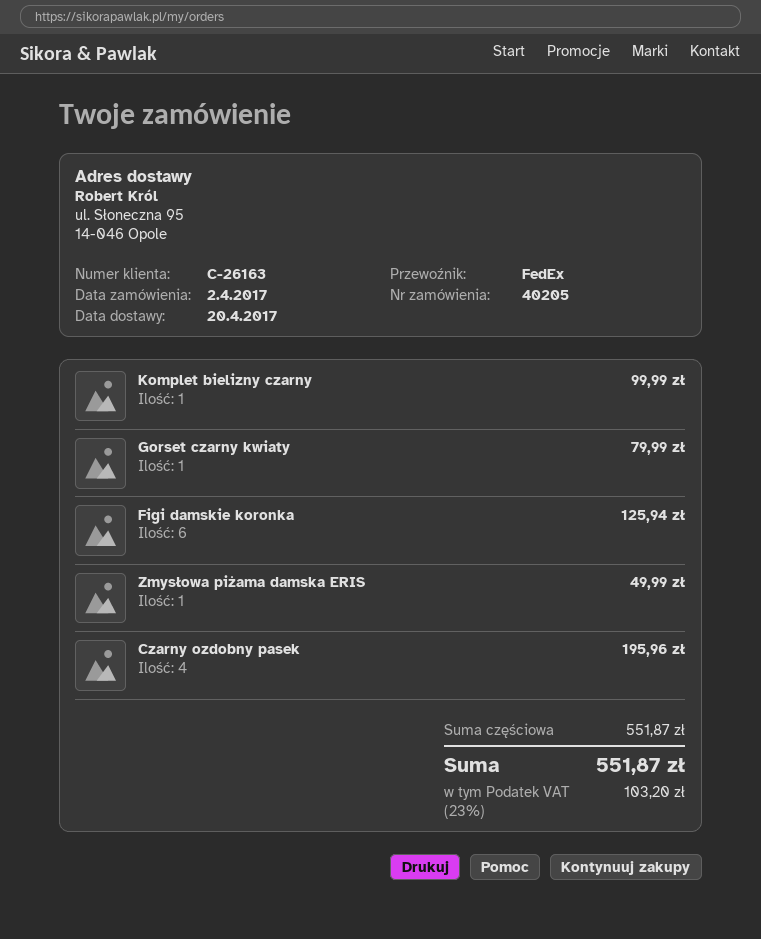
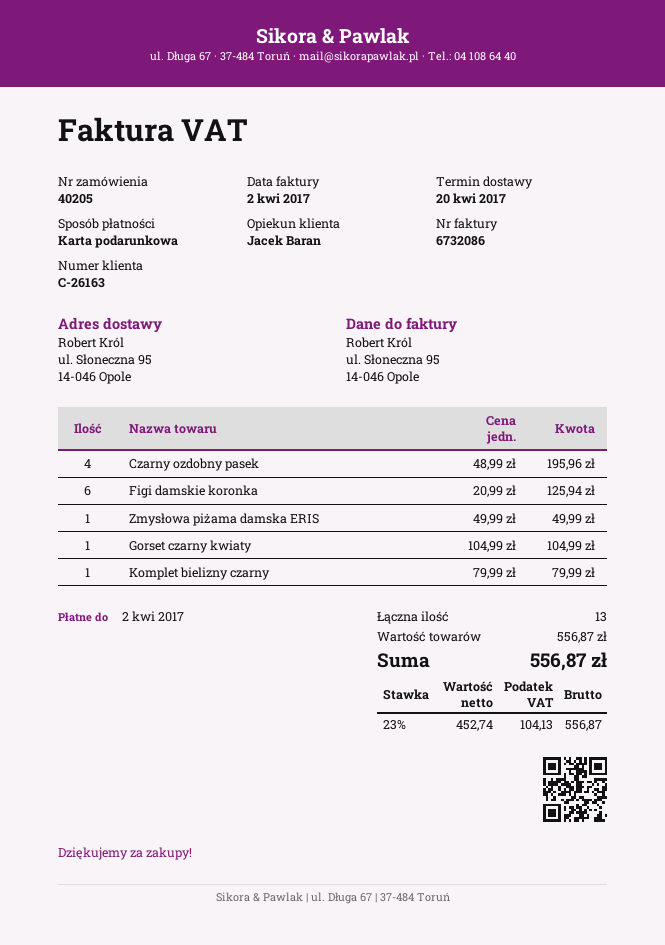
Komplet bielizny czarny: 1 for 99.99 -> 1 for 79.99
Gorset czarny kwiaty: 1 for 79.99 -> 1 for 104.99
subtotal: 551.87 -> 556.87
tax: 23% = 103.20 -> 23% = 104.13
total: 551.87 -> 556.87

